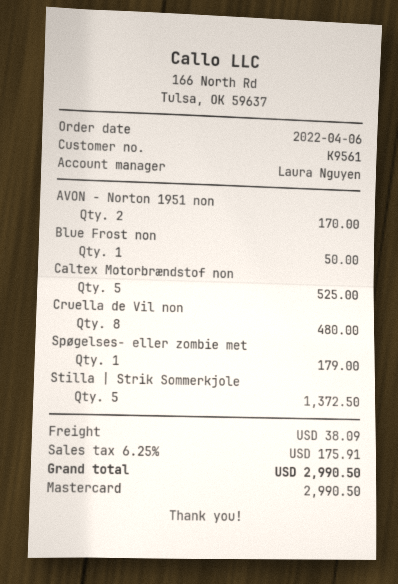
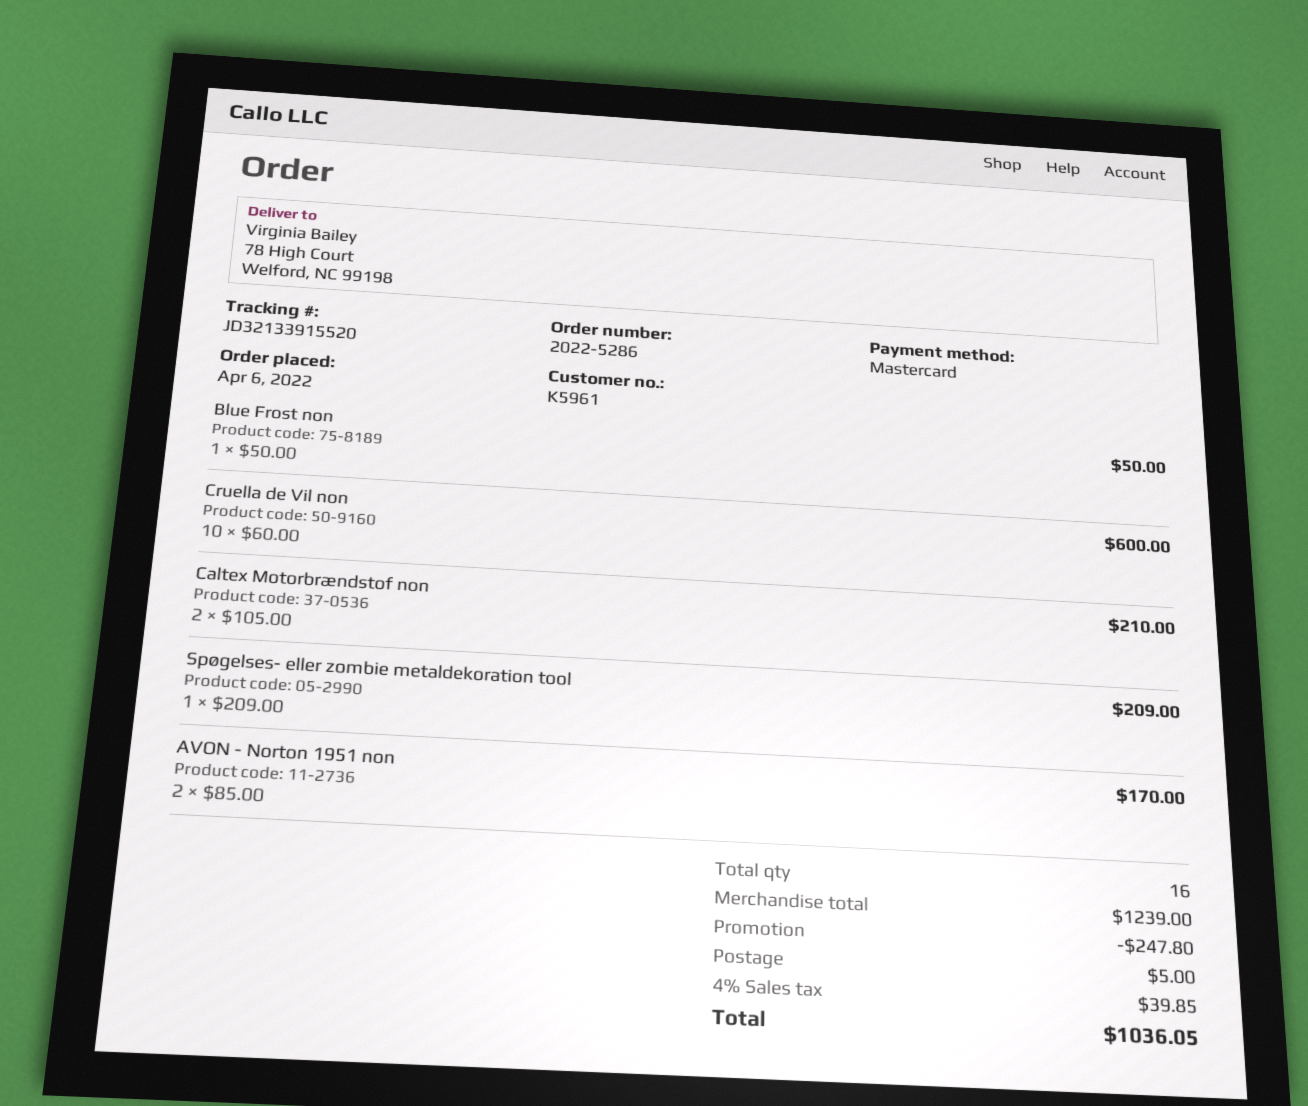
customer number: K9561 -> K5961
Caltex Motorbrændstof non: 5 for 525.00 -> 2 for 210.00
Cruella de Vil non: 8 for 480.00 -> 10 for 600.00
Spøgelses- eller zombie met: 1 for 179.00 -> 1 for 209.00
Stilla | Strik Sommerkjole: 5 for 1372.50 -> none
discount: none -> 247.80
shipping: 38.09 -> 5.00
tax: 6.25% = 175.91 -> 4% = 39.85
total: 2990.50 -> 1036.05

